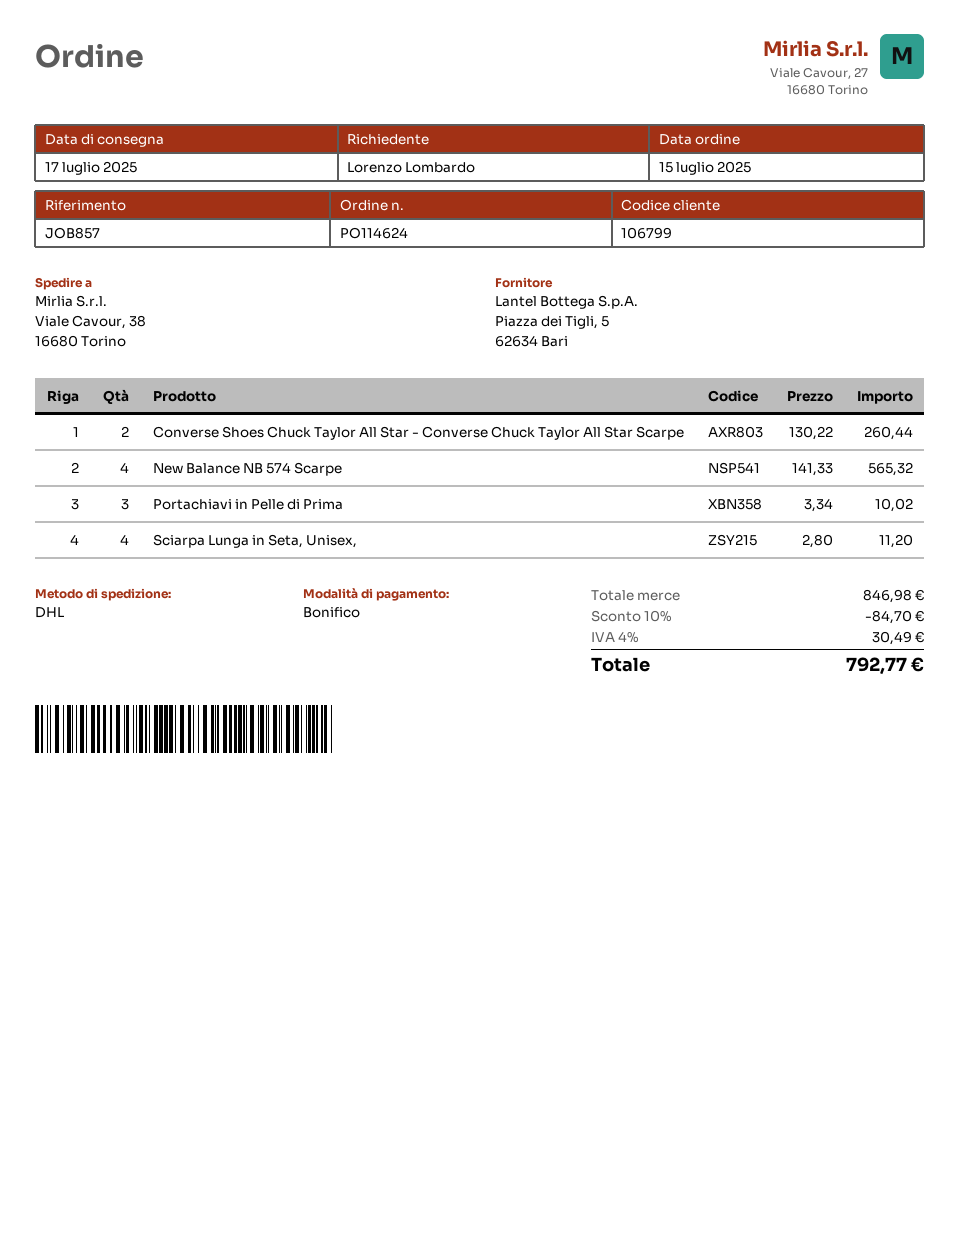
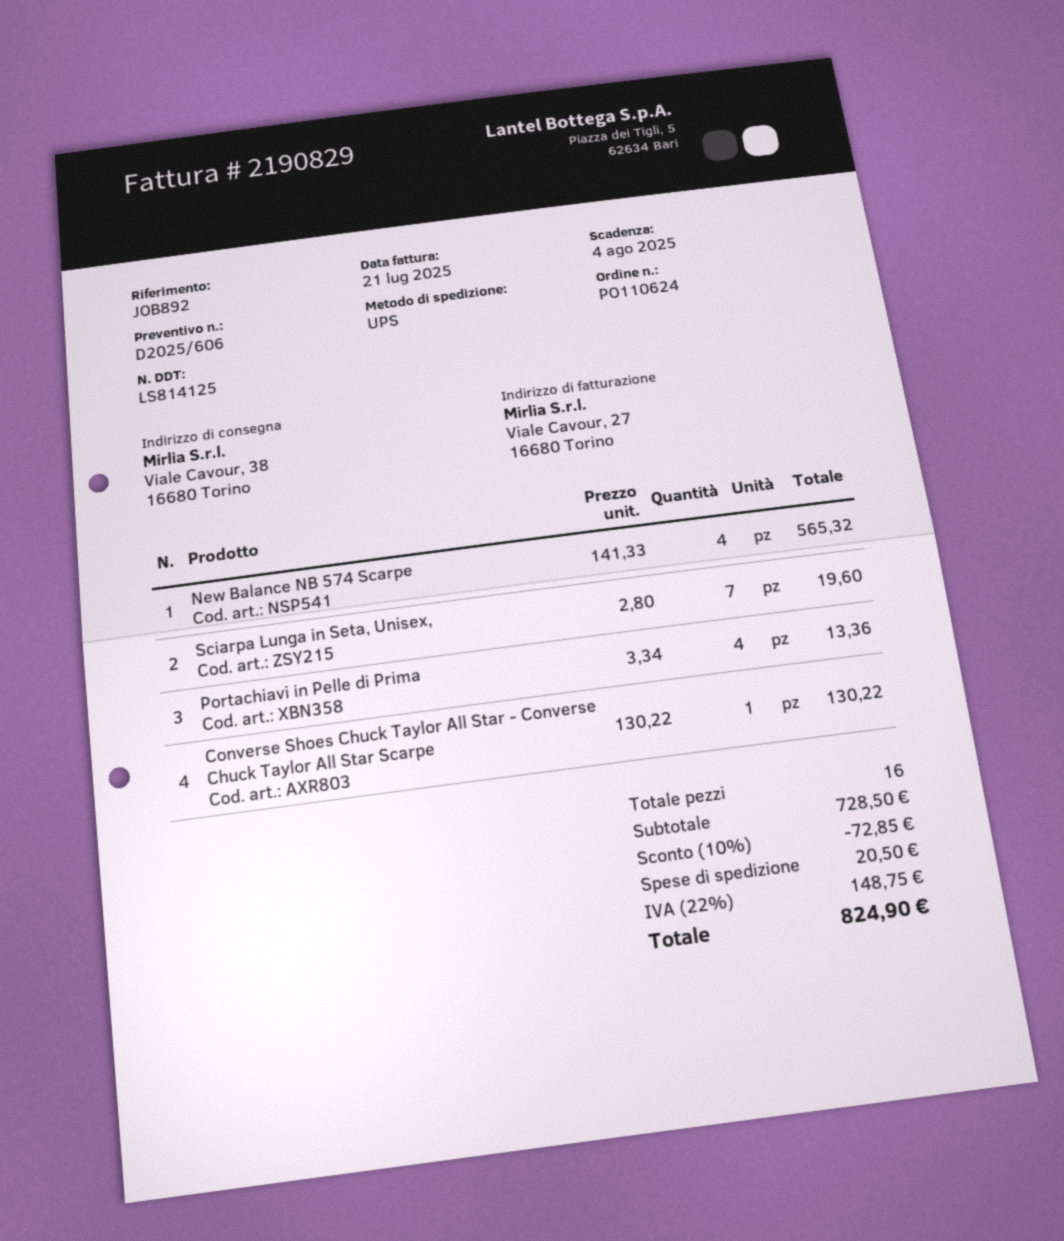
order number: PO114624 -> PO110624
reference: JOB857 -> JOB892
shipping method: DHL -> UPS
Converse Shoes Chuck Taylor All Star - Converse Chuck Taylor All Star Scarpe: 2 x 130.22 = 260.44 -> 1 x 130.22 = 130.22
Portachiavi in Pelle di Prima: 3 x 3.34 = 10.02 -> 4 x 3.34 = 13.36
Sciarpa Lunga in Seta, Unisex,: 4 x 2.80 = 11.20 -> 7 x 2.80 = 19.60
subtotal: 846.98 -> 728.50
discount: 10% = 84.70 -> 10% = 72.85
shipping: none -> 20.50
tax: 4% = 30.49 -> 22% = 148.75
total: 792.77 -> 824.90

